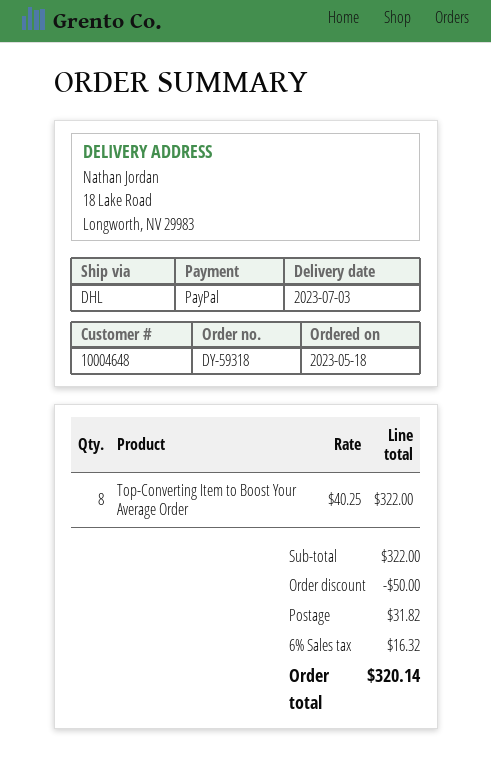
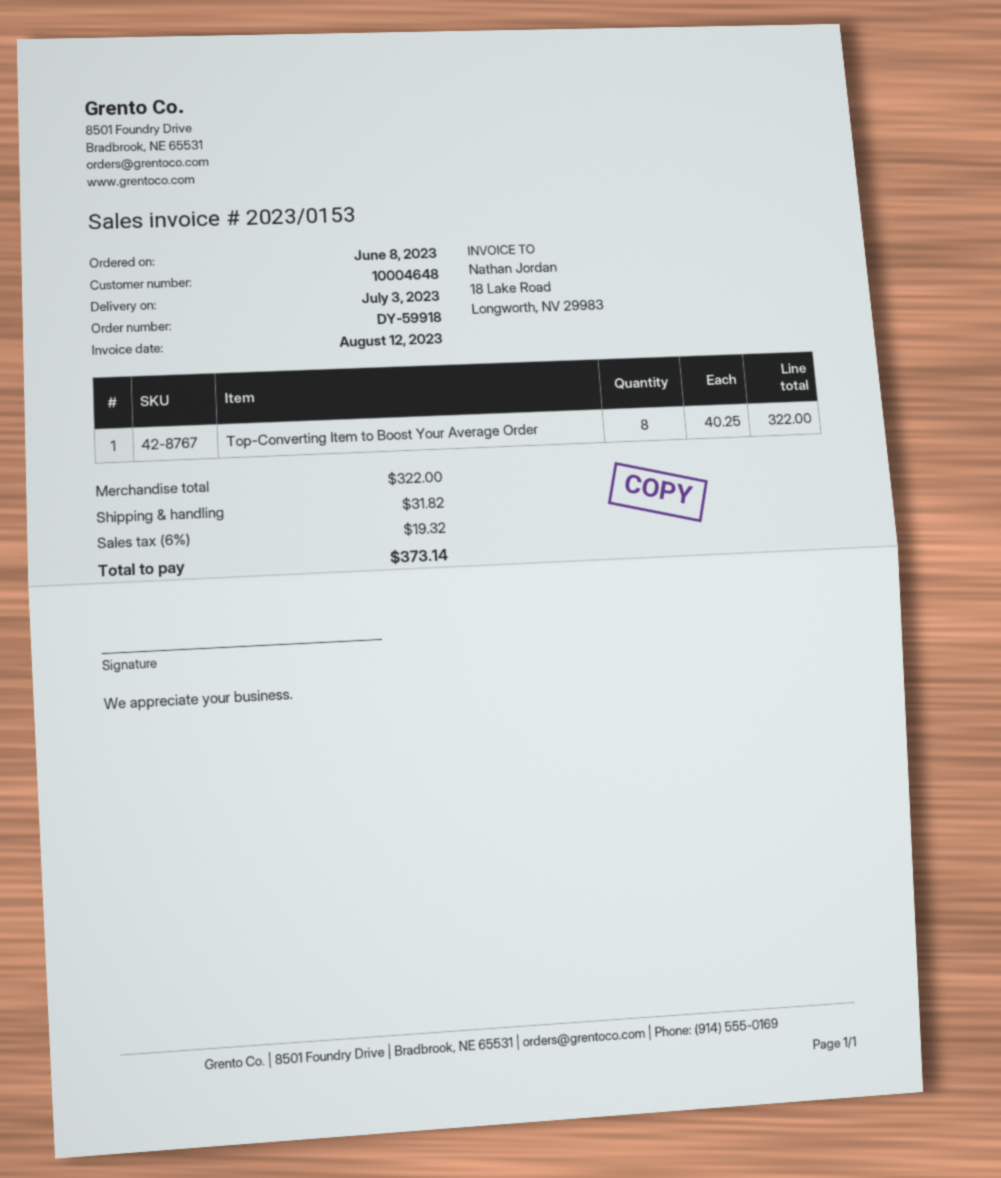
order number: DY-59318 -> DY-59918
order date: 2023-05-18 -> 2023-06-08
discount: 50.00 -> none
tax: 6% = 16.32 -> 6% = 19.32
total: 320.14 -> 373.14

